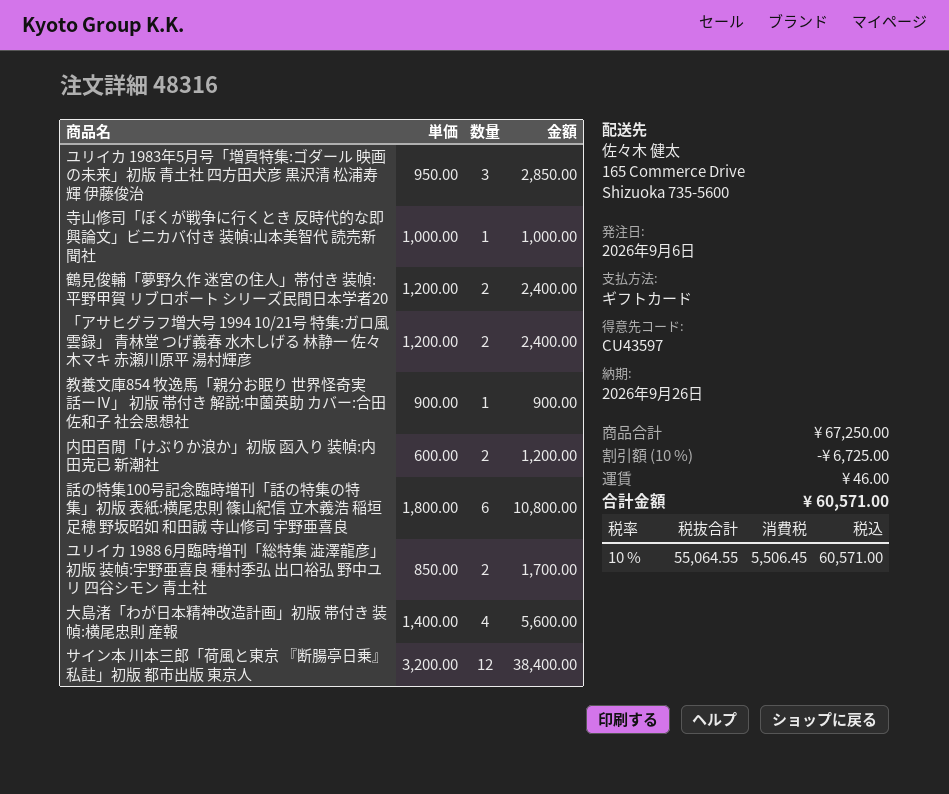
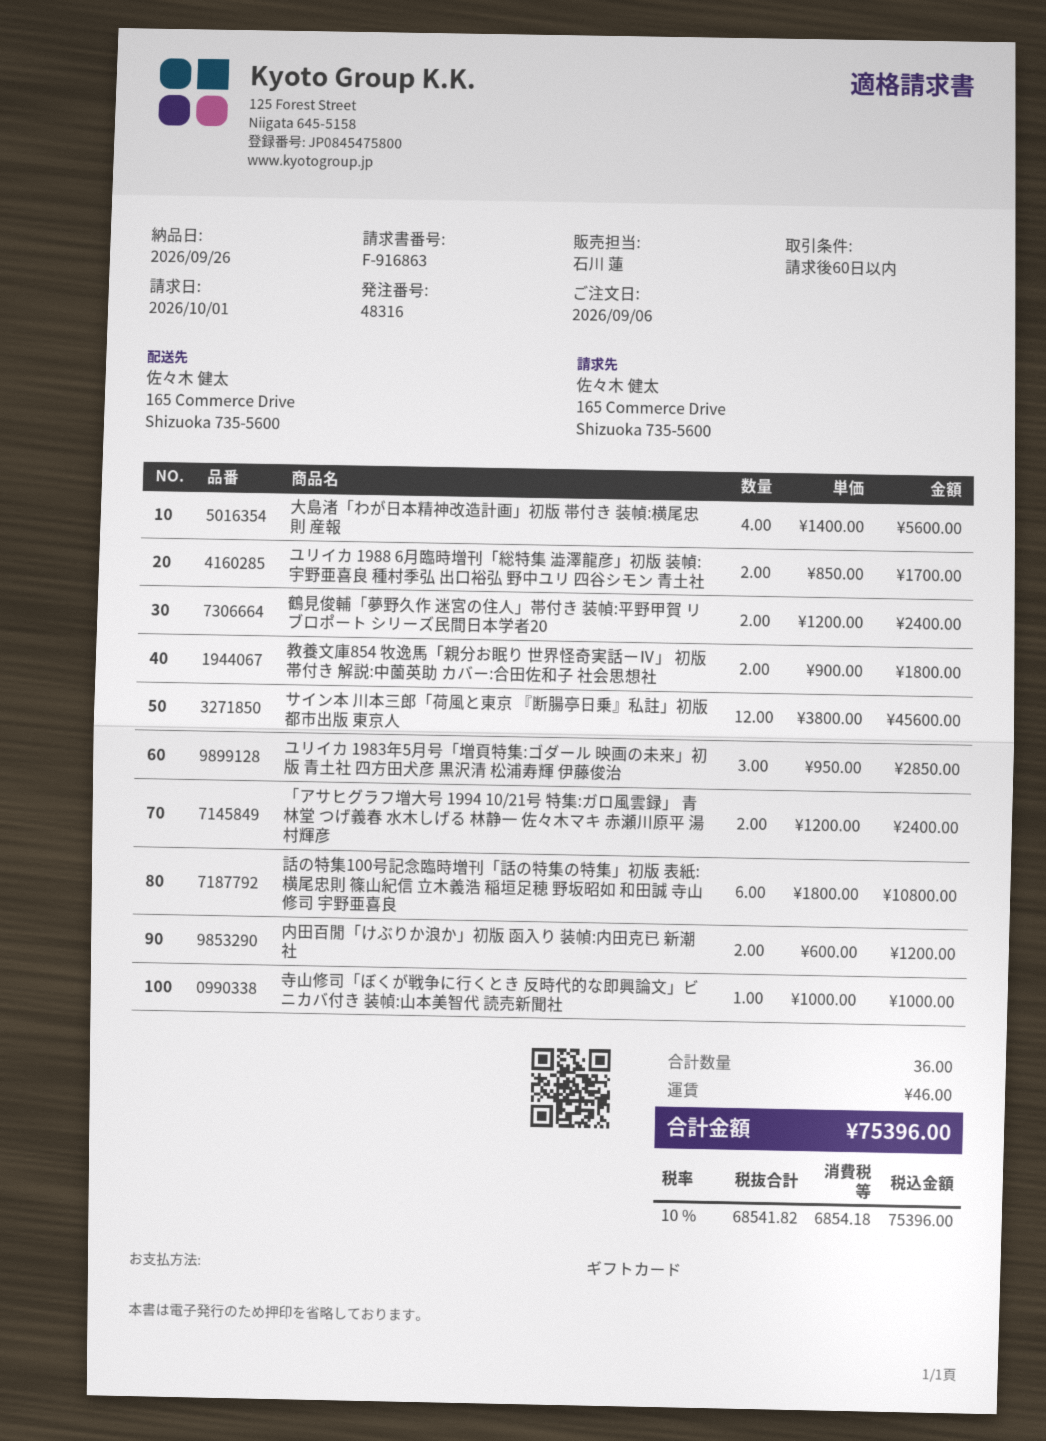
教養文庫854 牧逸馬「親分お眠り 世界怪奇実話ーⅣ」 初版 帯付き 解説:中薗英助 カバー:合田佐和子 社会思想社: 1 x 900.00 = 900.00 -> 2 x 900.00 = 1800.00
サイン本 川本三郎「荷風と東京 『断腸亭日乗』私註」初版 都市出版 東京人: 12 x 3200.00 = 38400.00 -> 12 x 3800.00 = 45600.00
discount: 10% = 6725.00 -> none
net: 55064.55 -> 68541.82
tax: 10% = 5506.45 -> 10% = 6854.18
total: 60571.00 -> 75396.00

